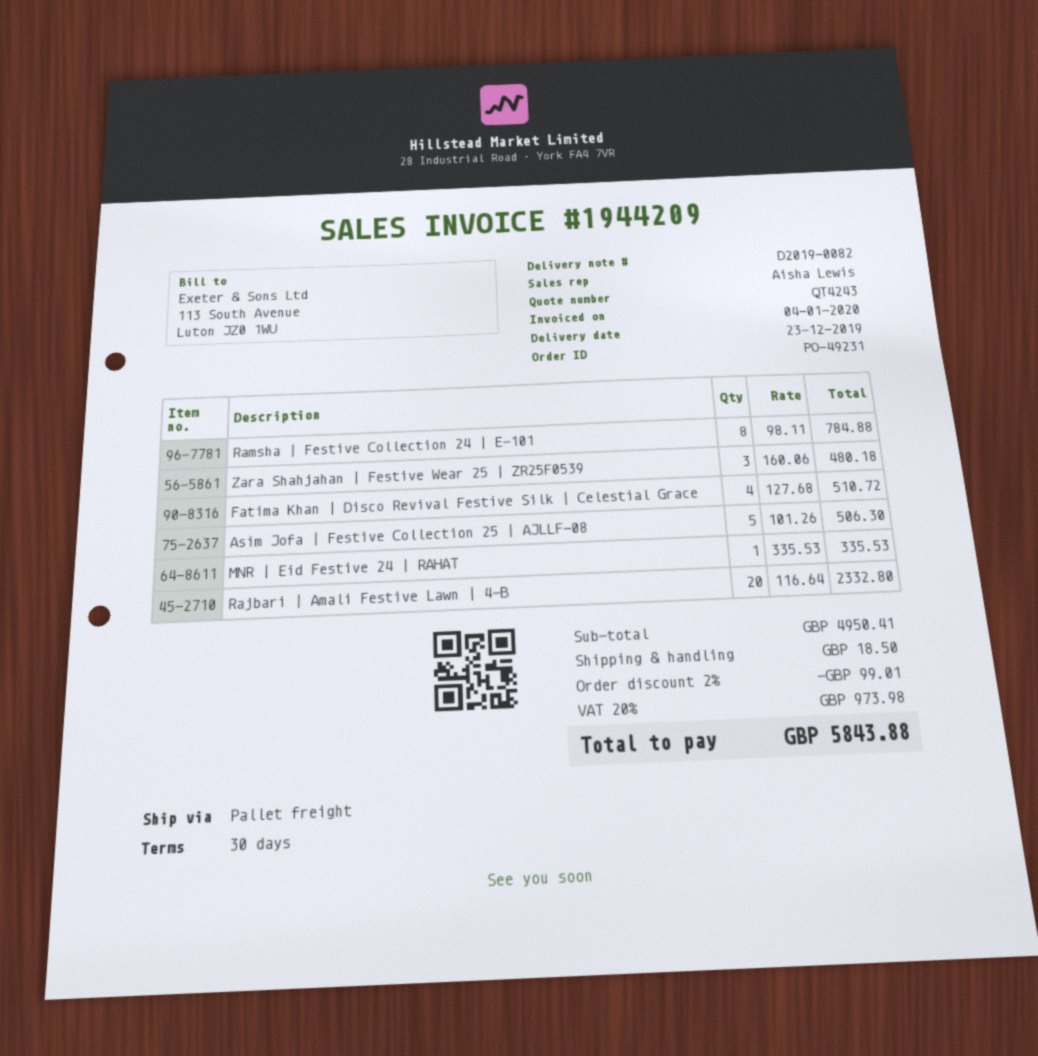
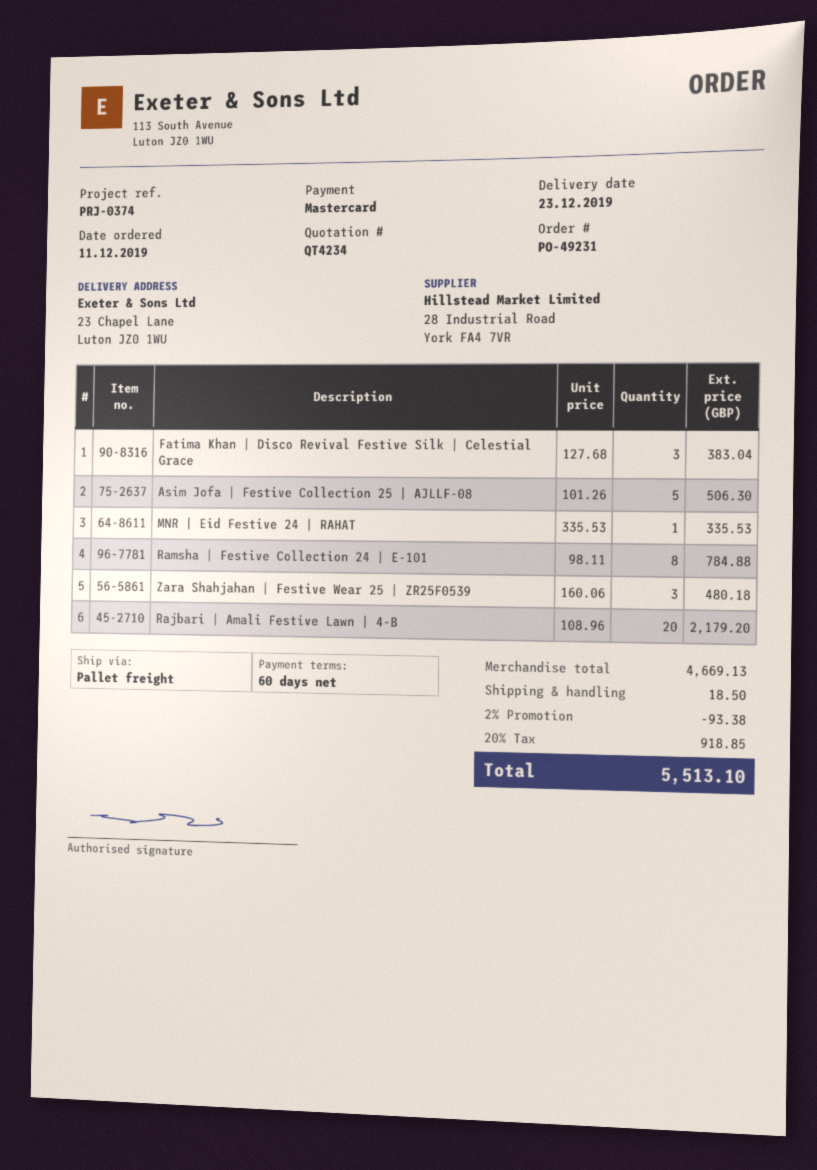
quote number: QT4243 -> QT4234
payment terms: 30 days -> 60 days
Fatima Khan | Disco Revival Festive Silk | Celestial Grace: 4 x 127.68 = 510.72 -> 3 x 127.68 = 383.04
Rajbari | Amali Festive Lawn | 4-B: 20 x 116.64 = 2332.80 -> 20 x 108.96 = 2179.20
subtotal: 4950.41 -> 4669.13
discount: 2% = 99.01 -> 2% = 93.38
tax: 20% = 973.98 -> 20% = 918.85
total: 5843.88 -> 5513.10

